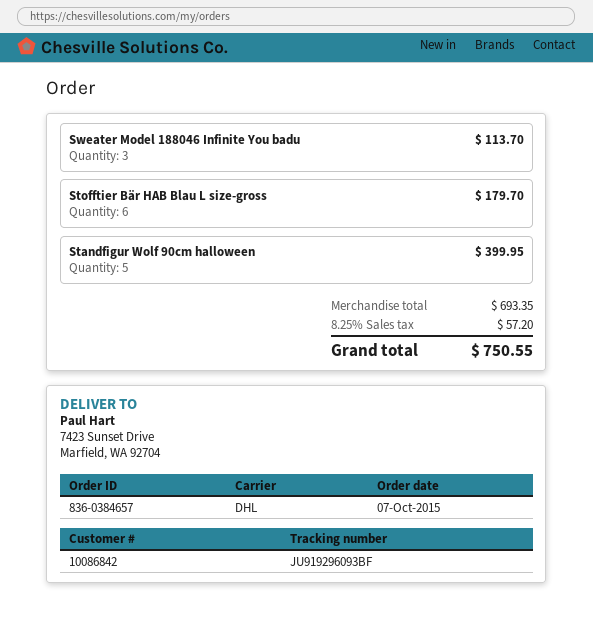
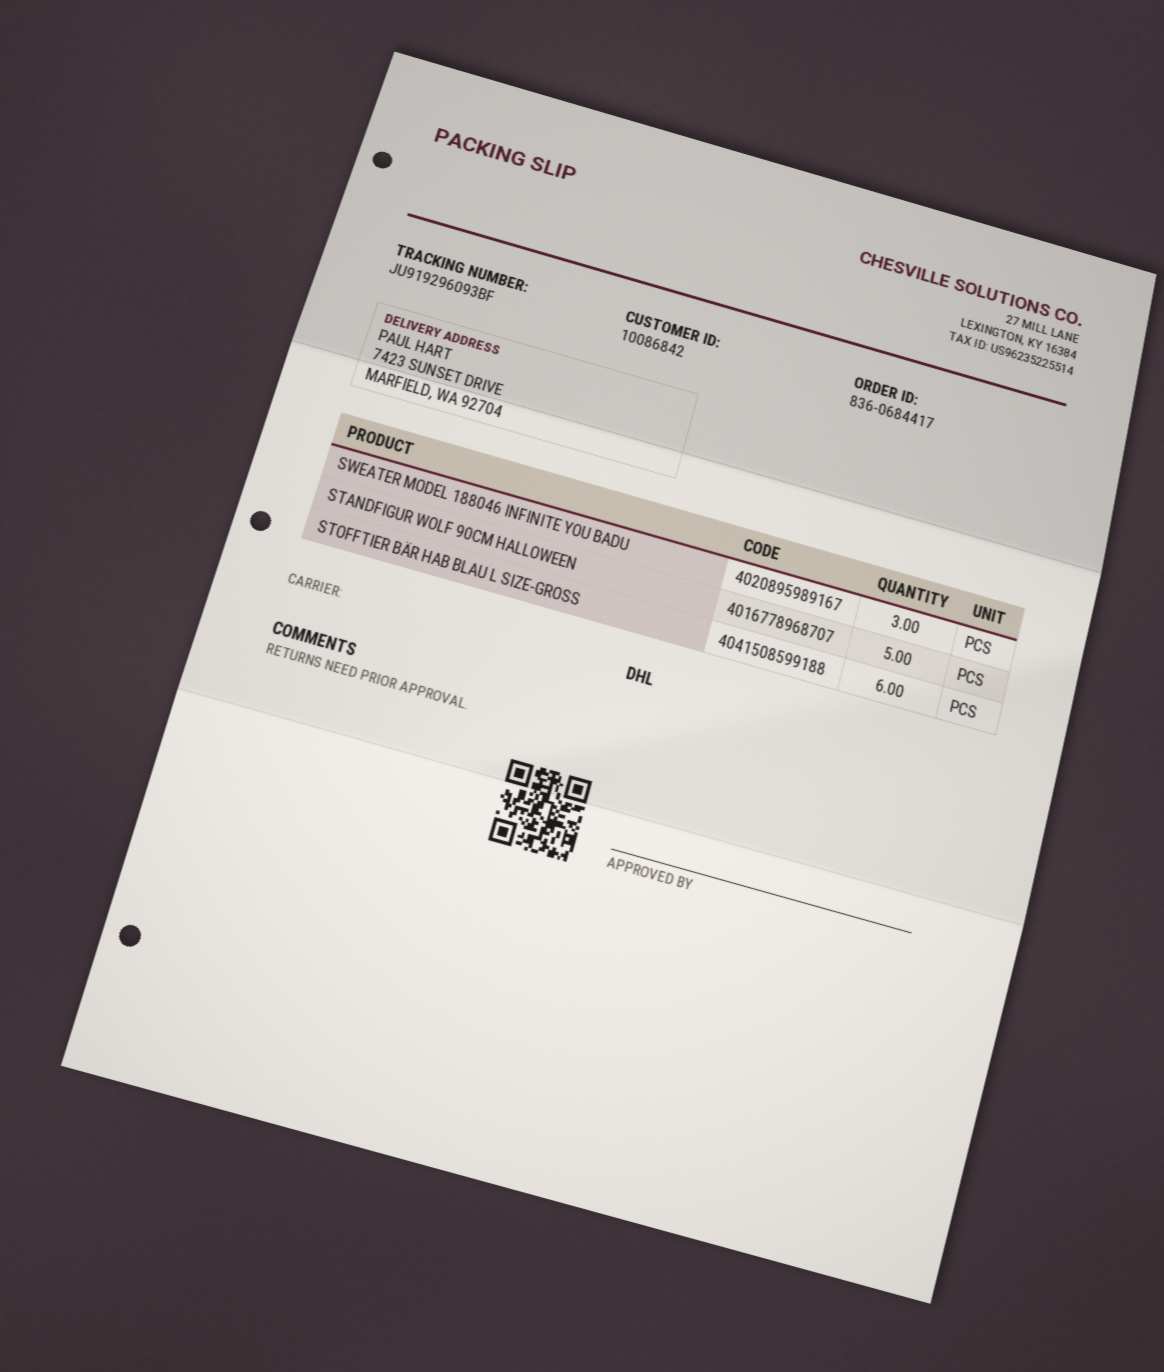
order number: 836-0384657 -> 836-0684417

